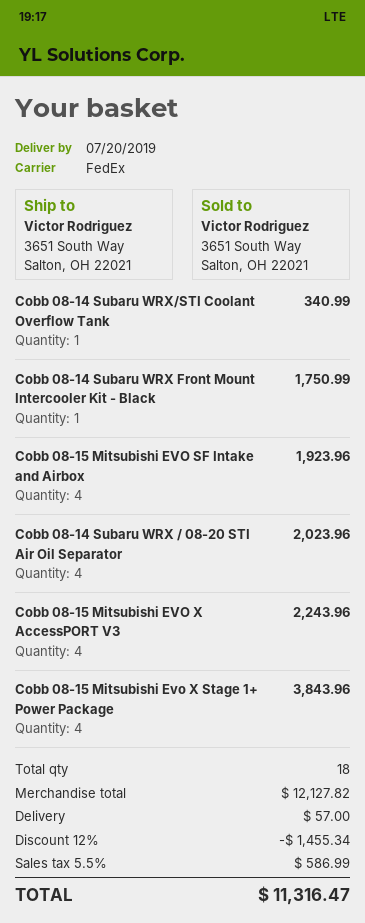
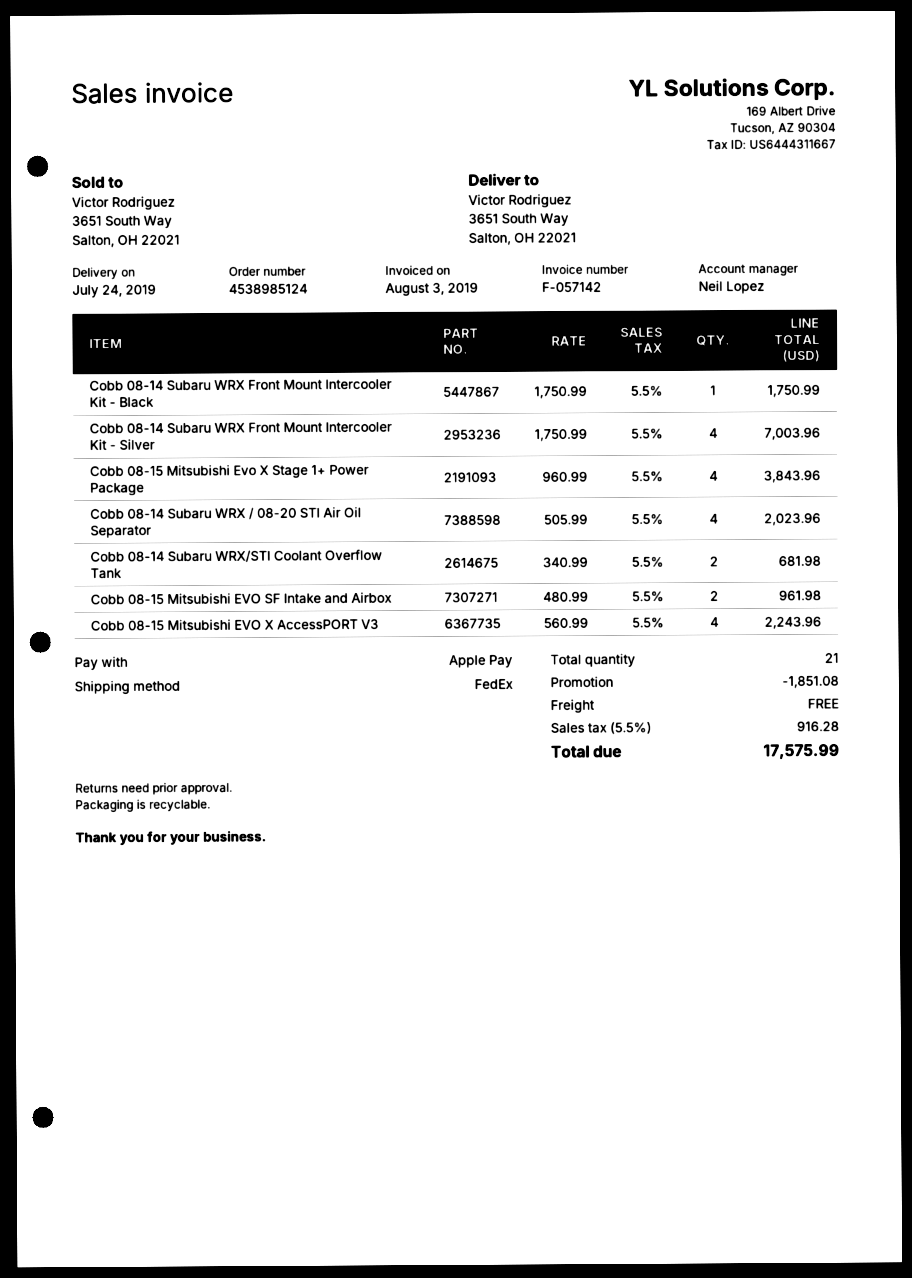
delivery date: 2019-07-20 -> 2019-07-24
Cobb 08-14 Subaru WRX/STI Coolant Overflow Tank: 1 for 340.99 -> 2 for 681.98
Cobb 08-15 Mitsubishi EVO SF Intake and Airbox: 4 for 1923.96 -> 2 for 961.98
Cobb 08-14 Subaru WRX Front Mount Intercooler Kit - Silver: none -> 4 for 7003.96
total quantity: 18 -> 21
discount: 1455.34 -> 1851.08
shipping: 57.00 -> 0.00
tax: 5.5% = 586.99 -> 5.5% = 916.28
total: 11316.47 -> 17575.99

